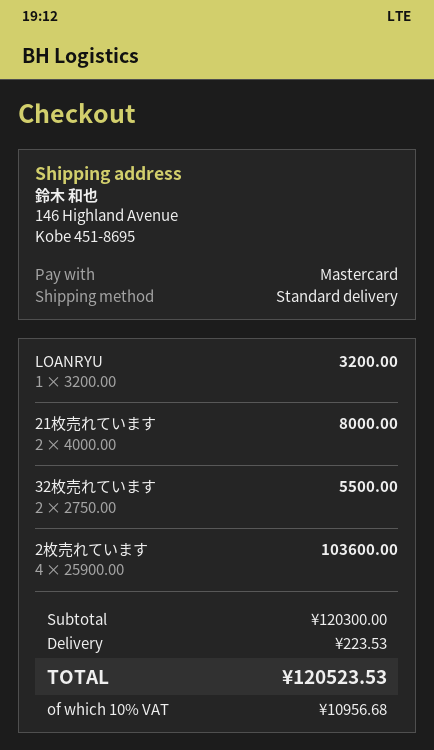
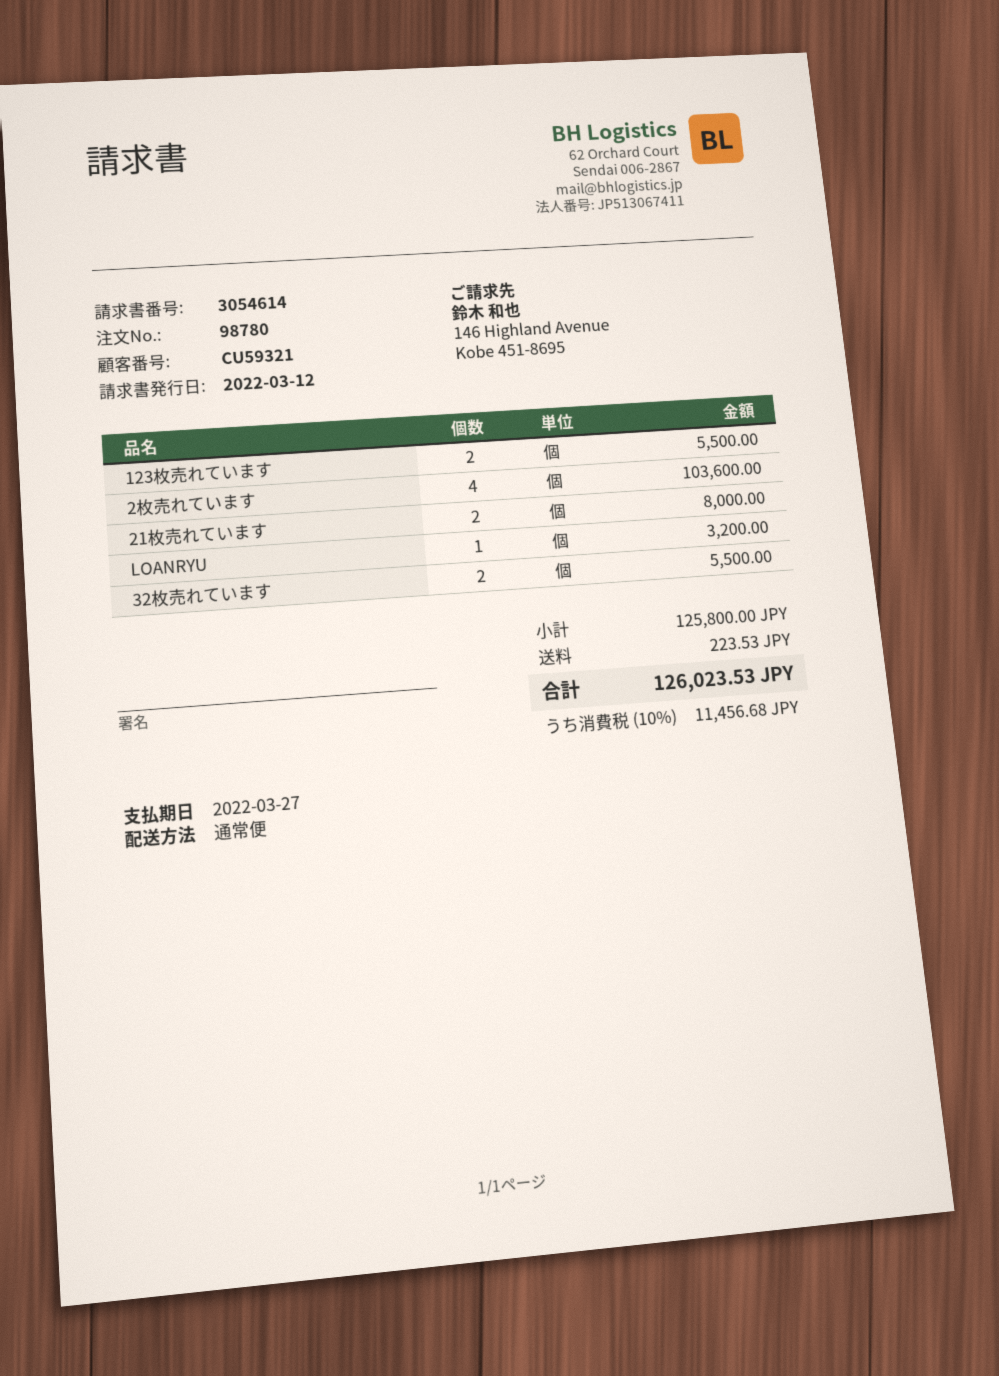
123枚売れています: none -> 2 for 5500.00
subtotal: 120300.00 -> 125800.00
tax: 10% = 10956.68 -> 10% = 11456.68
total: 120523.53 -> 126023.53

